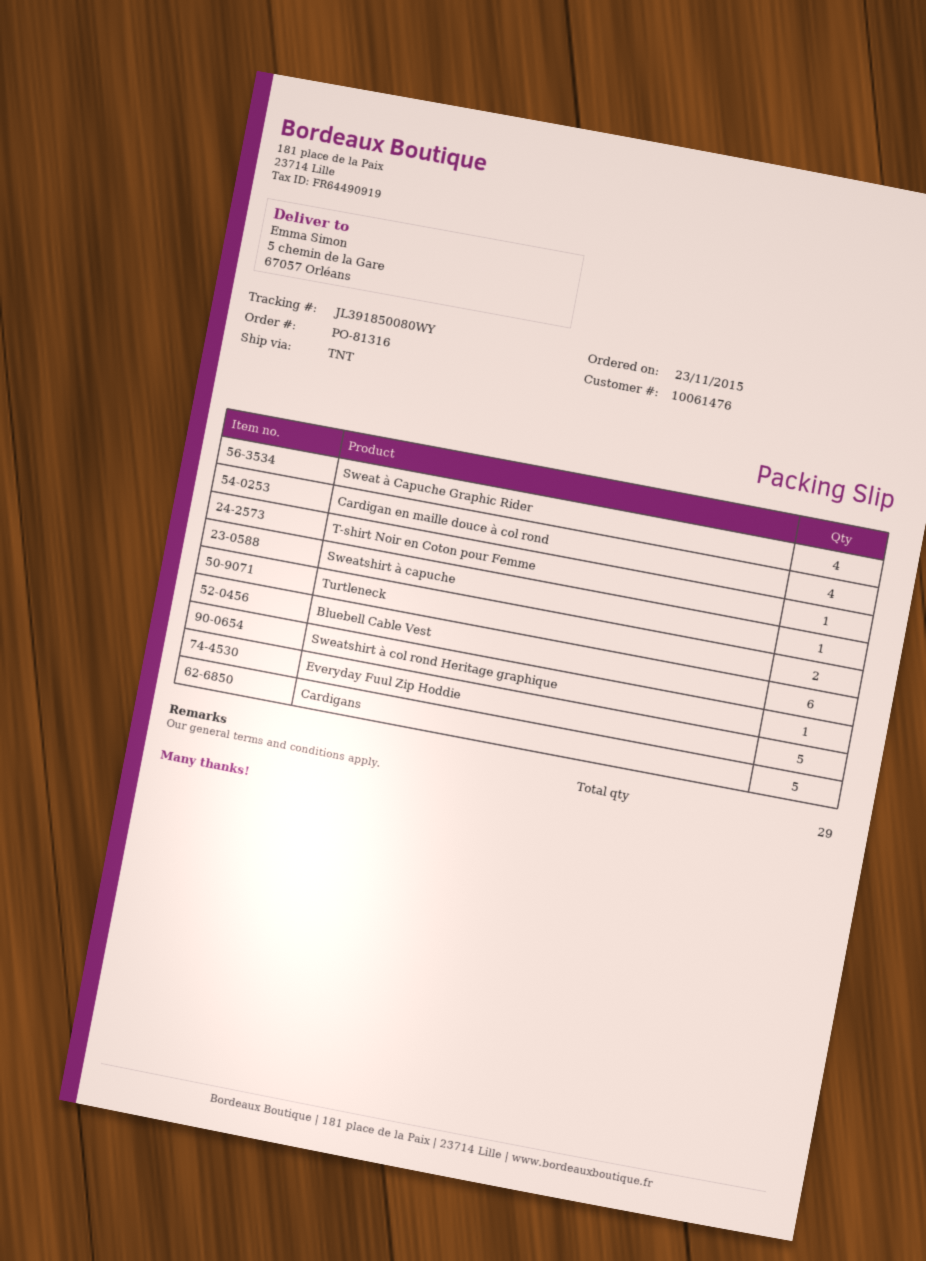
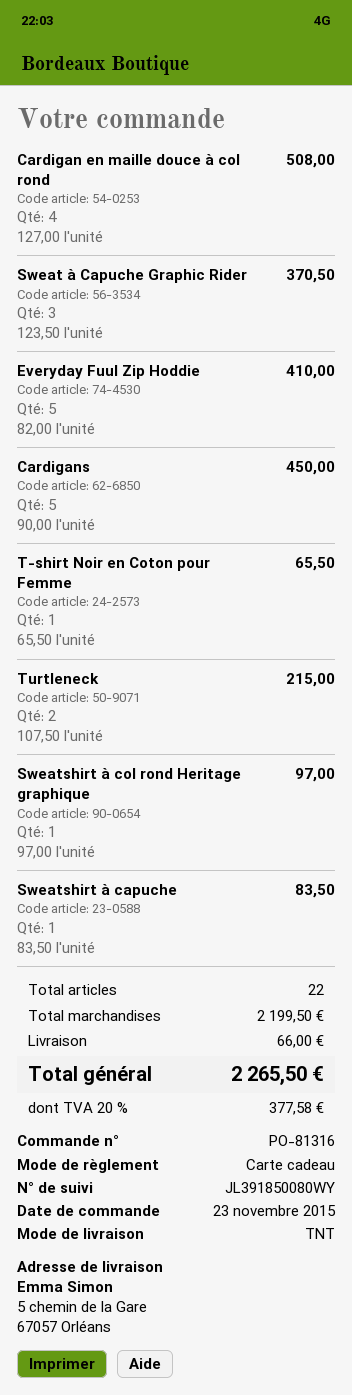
Sweat à Capuche Graphic Rider: 4 -> 3
Bluebell Cable Vest: 6 -> none
total quantity: 29 -> 22

